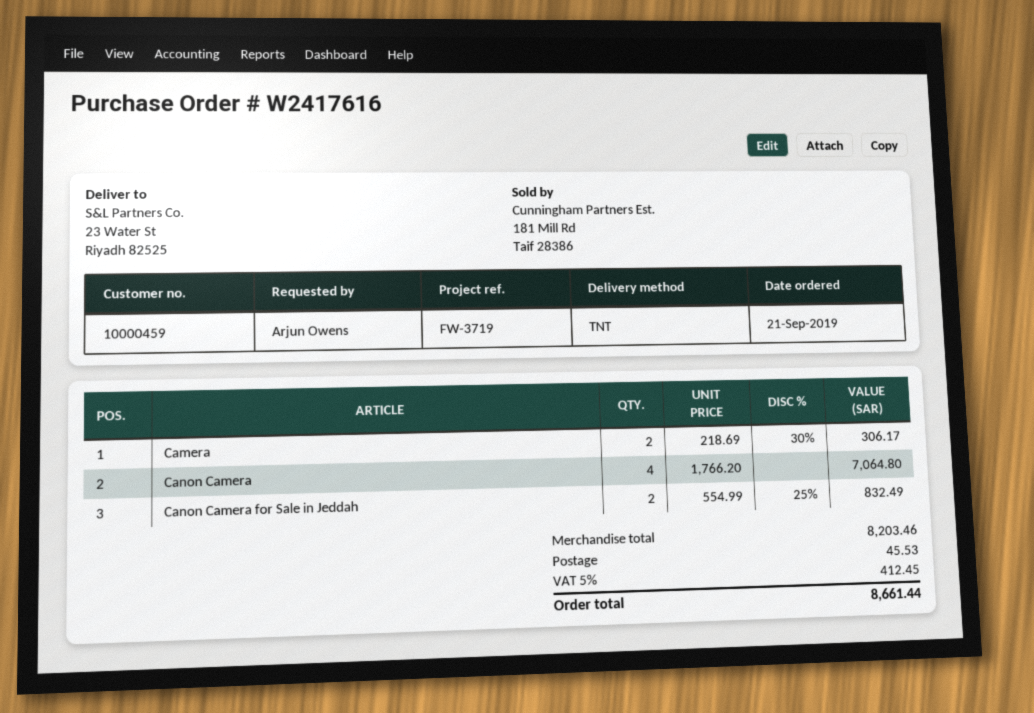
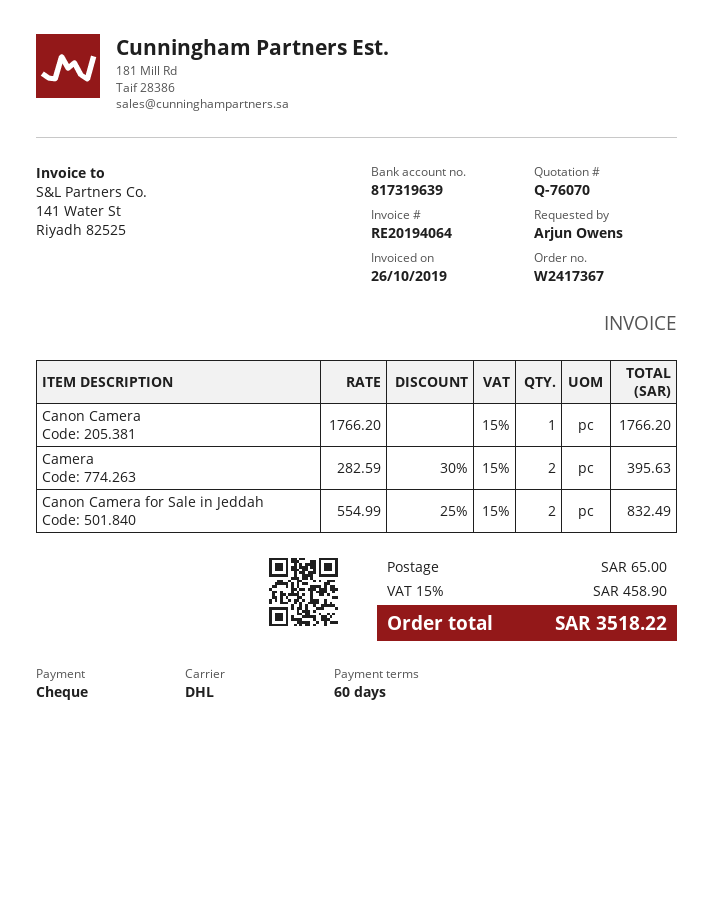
order number: W2417616 -> W2417367
shipping method: TNT -> DHL
Camera: 2 x 218.69 - 30% = 306.17 -> 2 x 282.59 - 30% = 395.63
Canon Camera: 4 x 1766.20 = 7064.80 -> 1 x 1766.20 = 1766.20
shipping: 45.53 -> 65.00
tax: 5% = 412.45 -> 15% = 458.90
total: 8661.44 -> 3518.22

